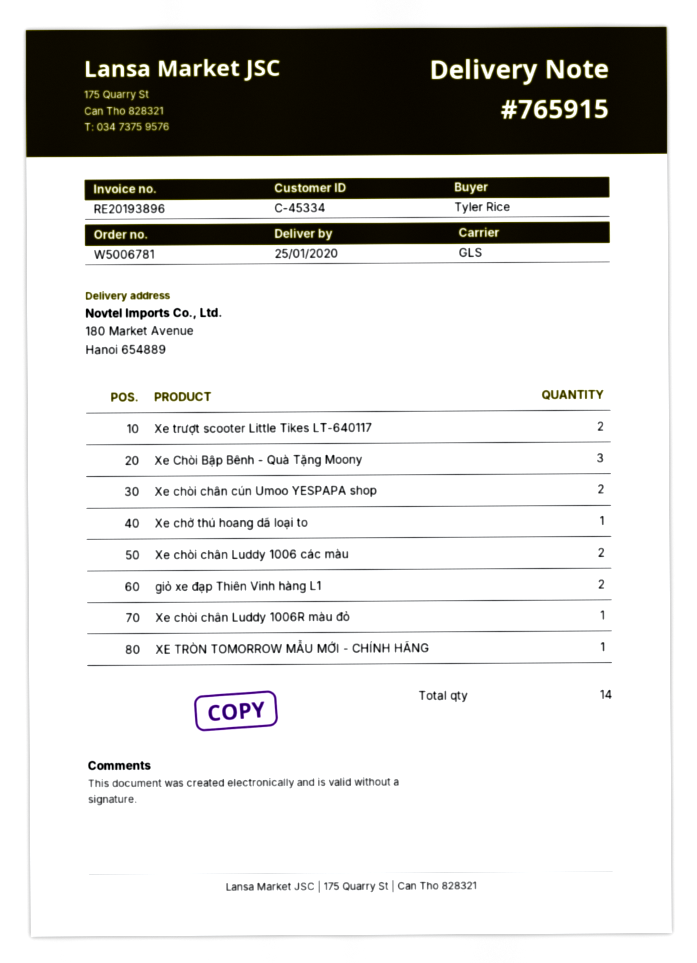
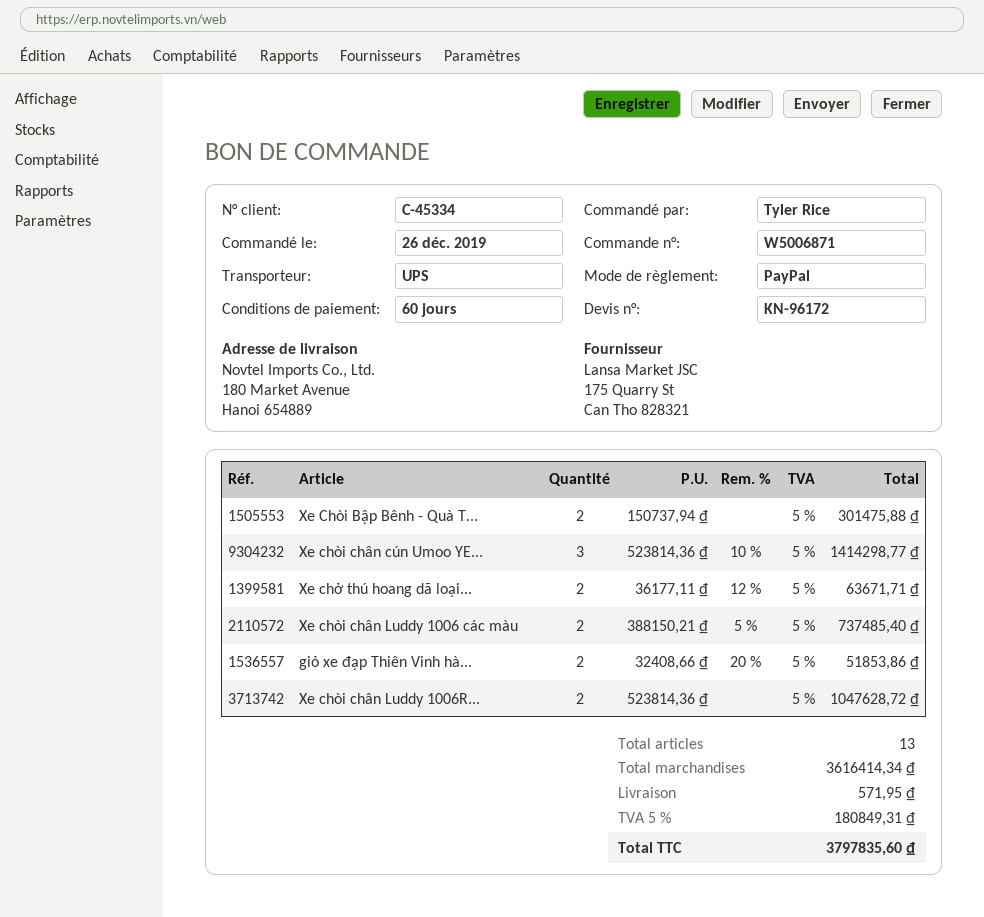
order number: W5006781 -> W5006871
shipping method: GLS -> UPS
Xe trượt scooter Little Tikes LT-640117: 2 -> none
Xe Chòi Bập Bênh - Quà Tặng Moony: 3 -> 2
Xe chòi chân cún Umoo YESPAPA shop: 2 -> 3
Xe chở thú hoang dã loại to: 1 -> 2
Xe chòi chân Luddy 1006R màu đỏ: 1 -> 2
XE TRÒN TOMORROW MẪU MỚI - CHÍNH HÃNG: 1 -> none
total quantity: 14 -> 13

